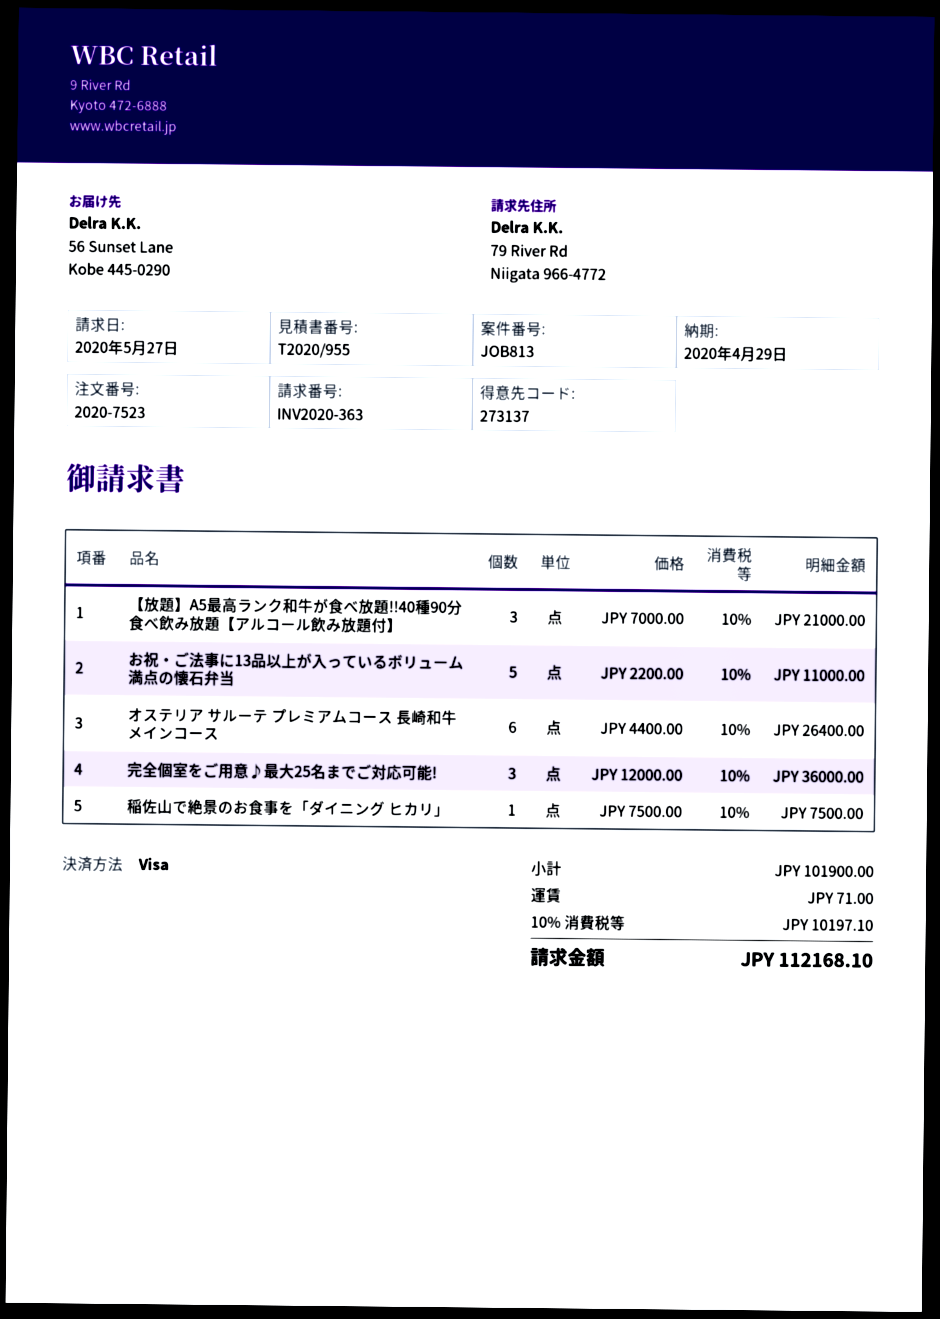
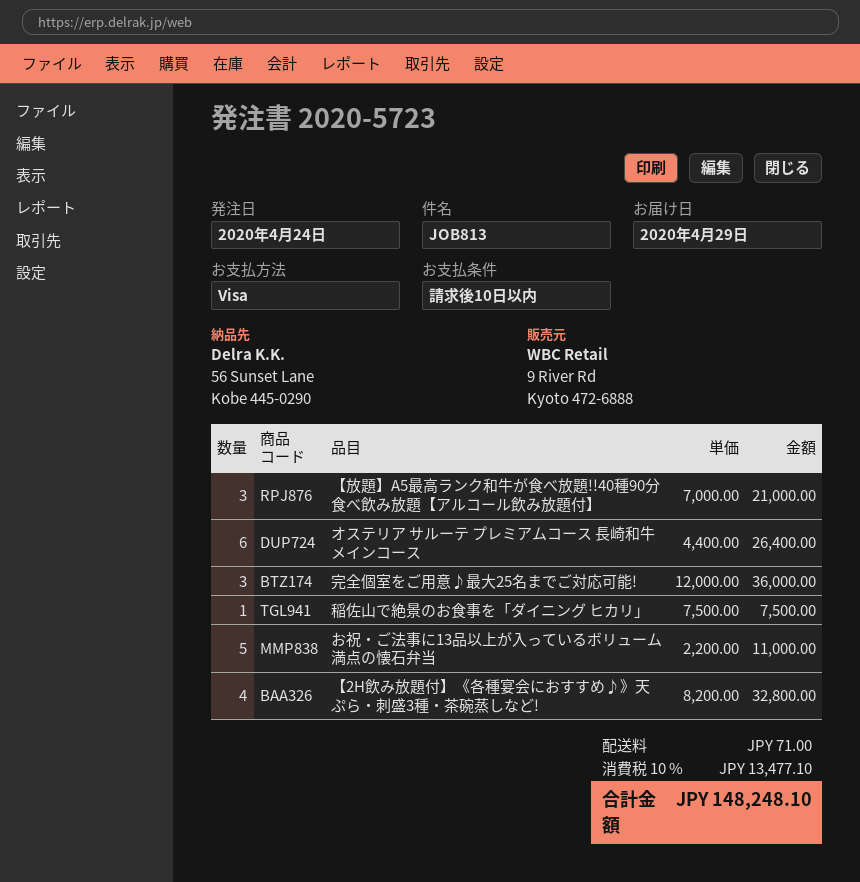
order number: 2020-7523 -> 2020-5723
【2H飲み放題付】《各種宴会におすすめ♪》天ぷら・刺盛3種・茶碗蒸しなど!: none -> 4 x 8200.00 = 32800.00
tax: 10% = 10197.10 -> 10% = 13477.10
total: 112168.10 -> 148248.10

